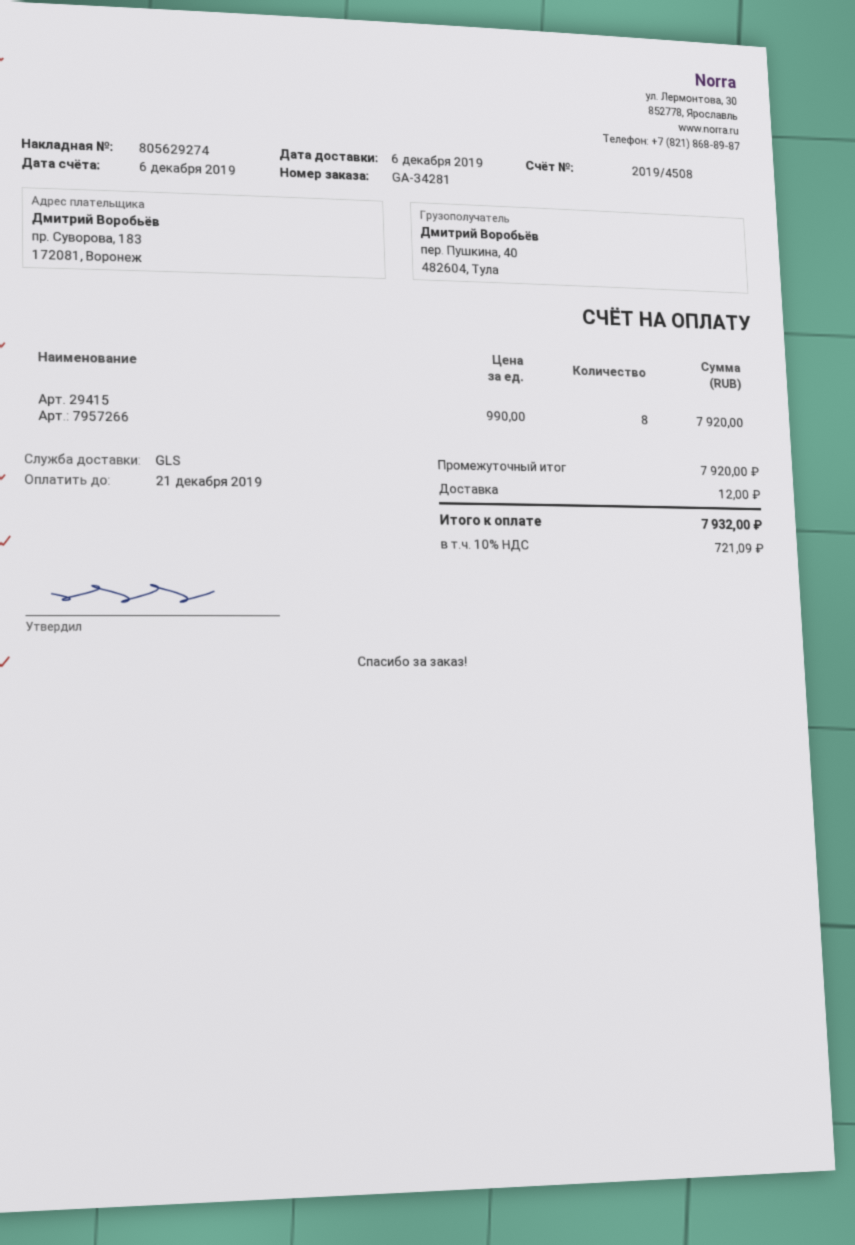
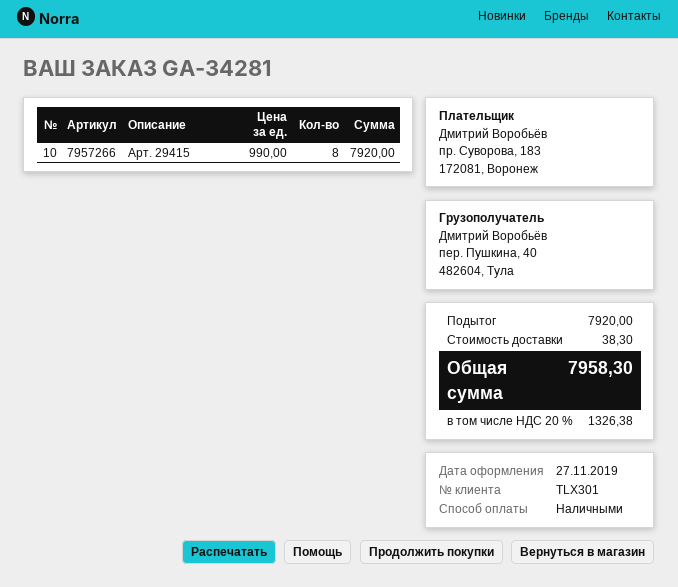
shipping: 12.00 -> 38.30
tax: 10% = 721.09 -> 20% = 1326.38
total: 7932.00 -> 7958.30

